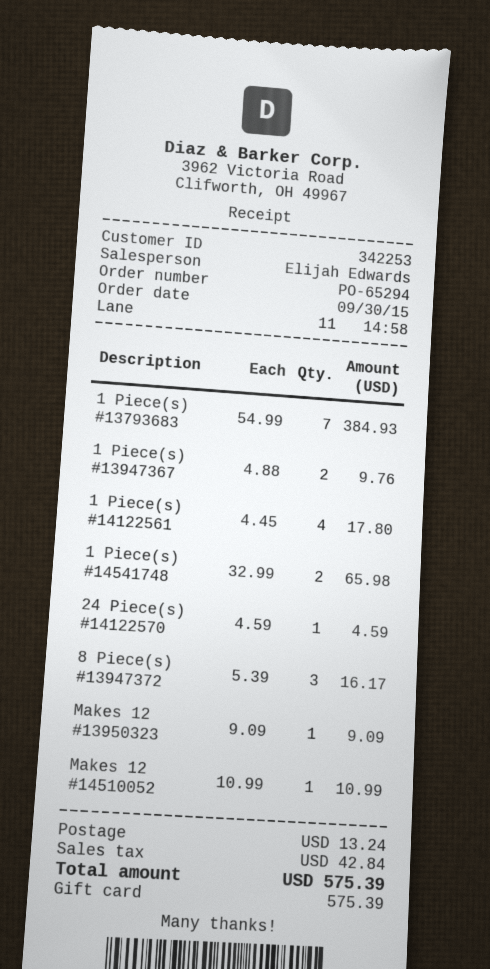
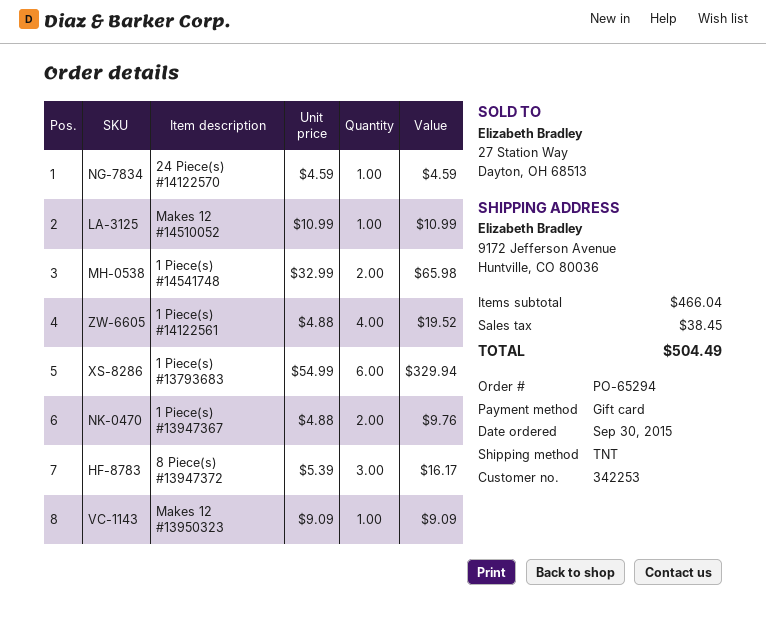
1 Piece(s) #13793683: 7 x 54.99 = 384.93 -> 6 x 54.99 = 329.94
1 Piece(s) #14122561: 4 x 4.45 = 17.80 -> 4 x 4.88 = 19.52
shipping: 13.24 -> none
tax: 42.84 -> 38.45
total: 575.39 -> 504.49

